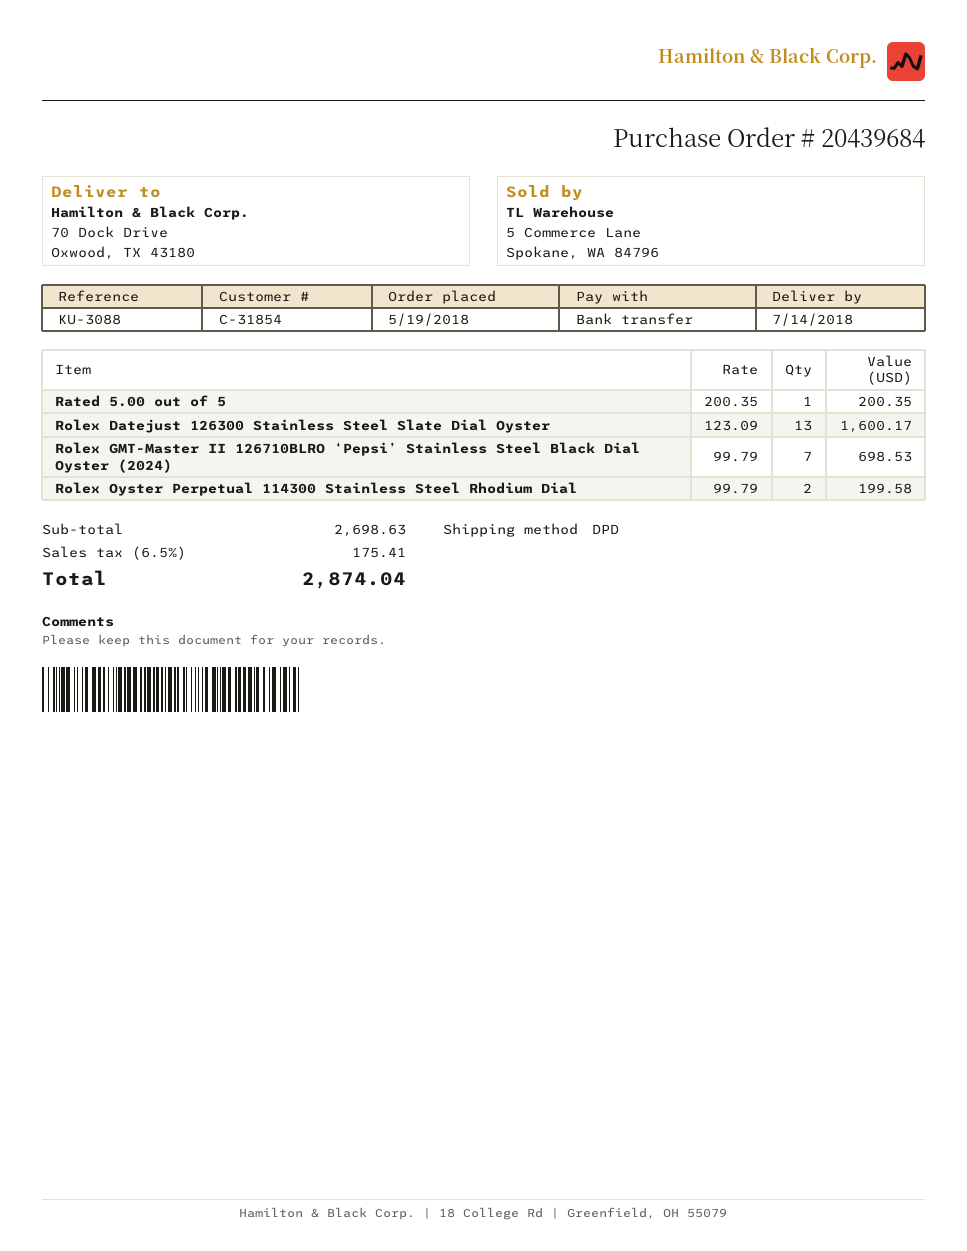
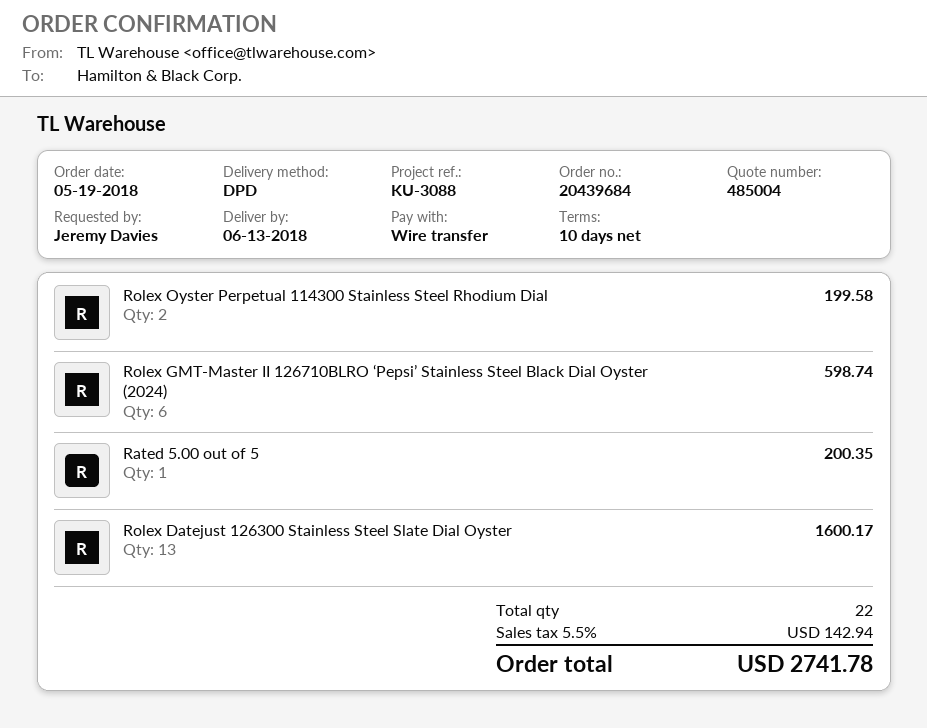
delivery date: 2018-07-14 -> 2018-06-13
Rolex GMT-Master II 126710BLRO ‘Pepsi’ Stainless Steel Black Dial Oyster (2024): 7 for 698.53 -> 6 for 598.74
tax: 6.5% = 175.41 -> 5.5% = 142.94
total: 2874.04 -> 2741.78

